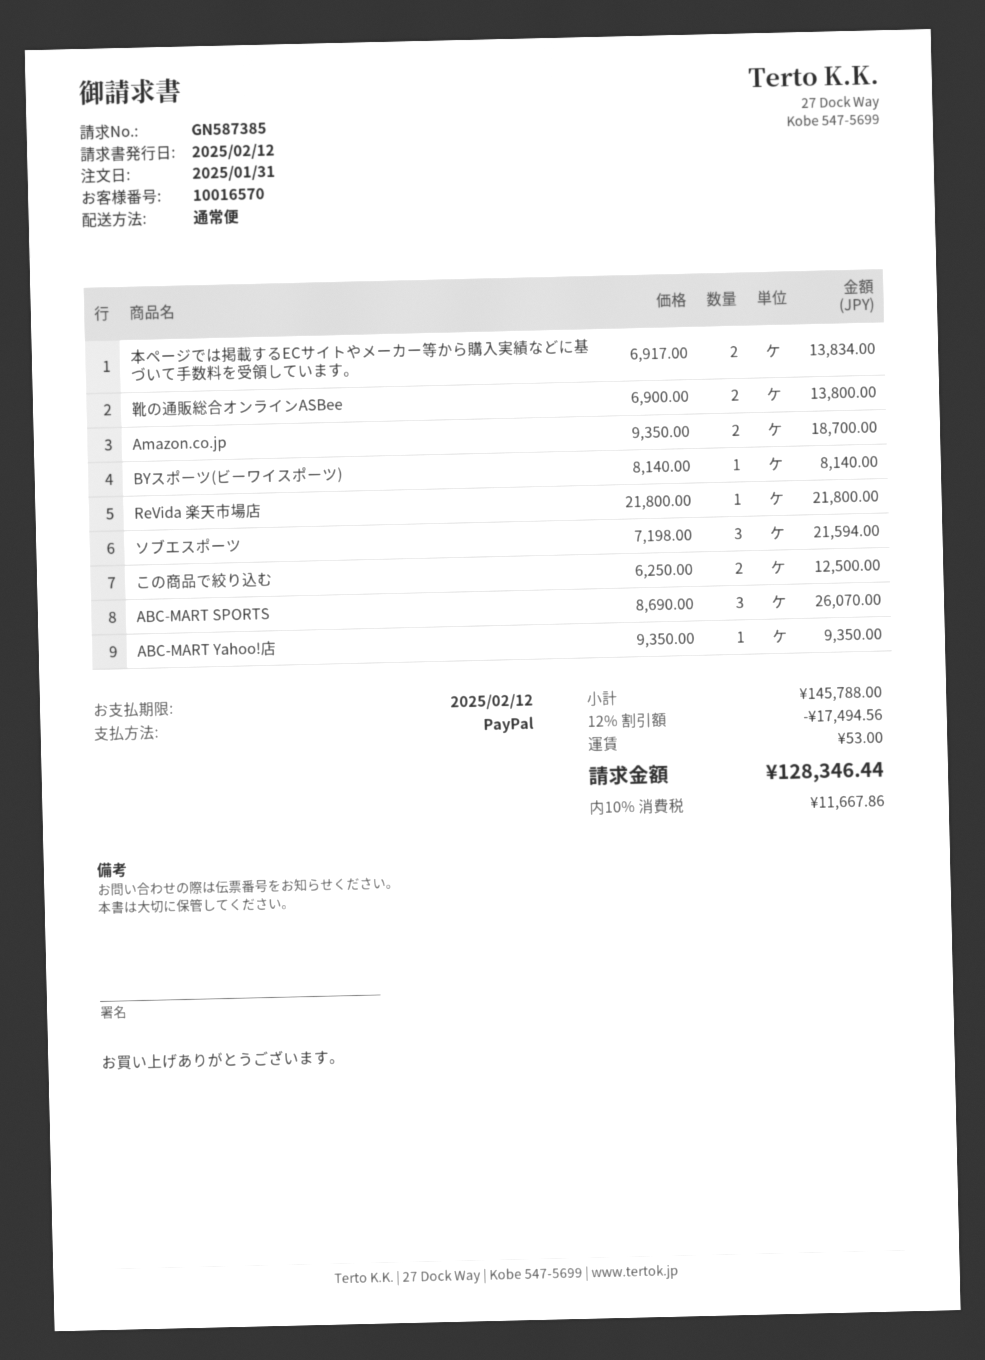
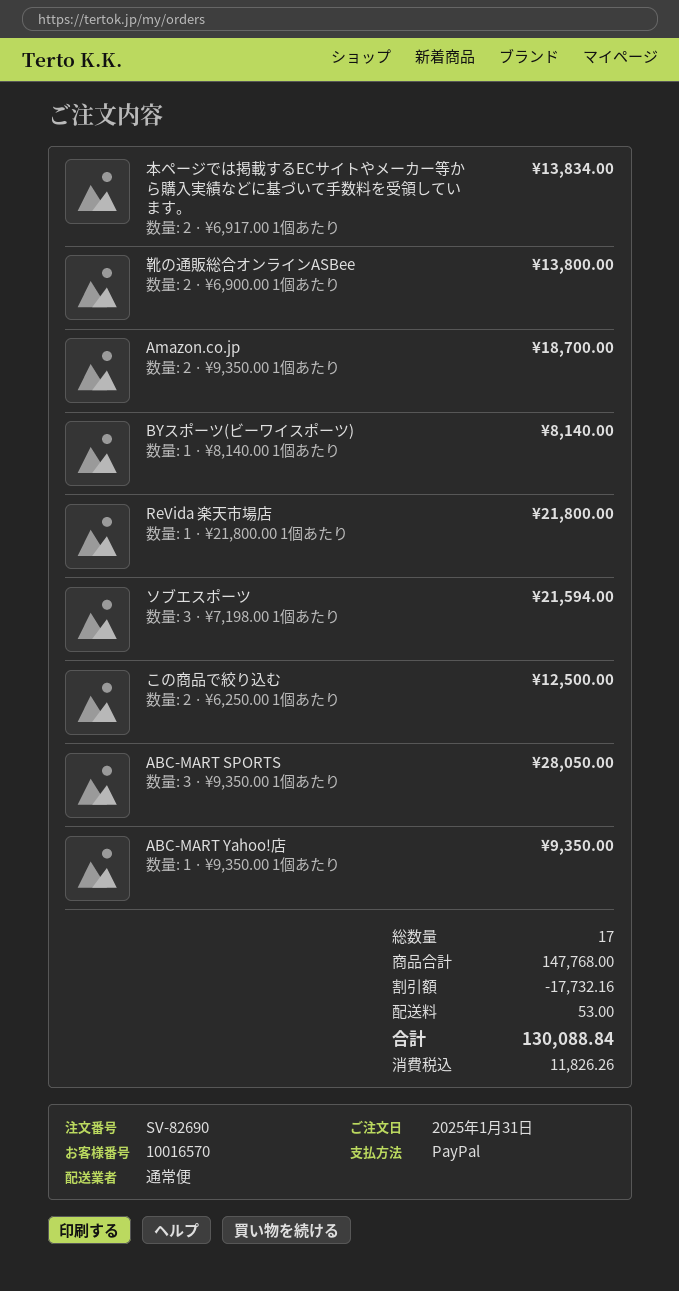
ABC-MART SPORTS: 3 x 8690.00 = 26070.00 -> 3 x 9350.00 = 28050.00
subtotal: 145788.00 -> 147768.00
discount: 17494.56 -> 17732.16
tax: 11667.86 -> 11826.26
total: 128346.44 -> 130088.84

